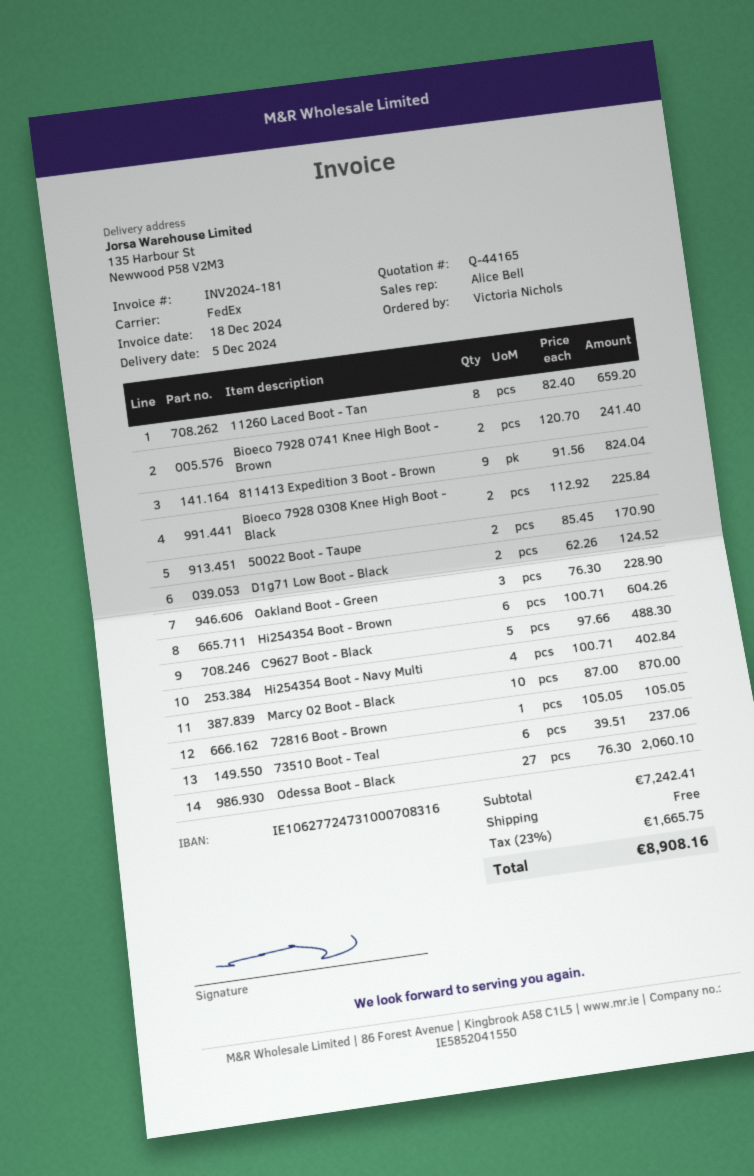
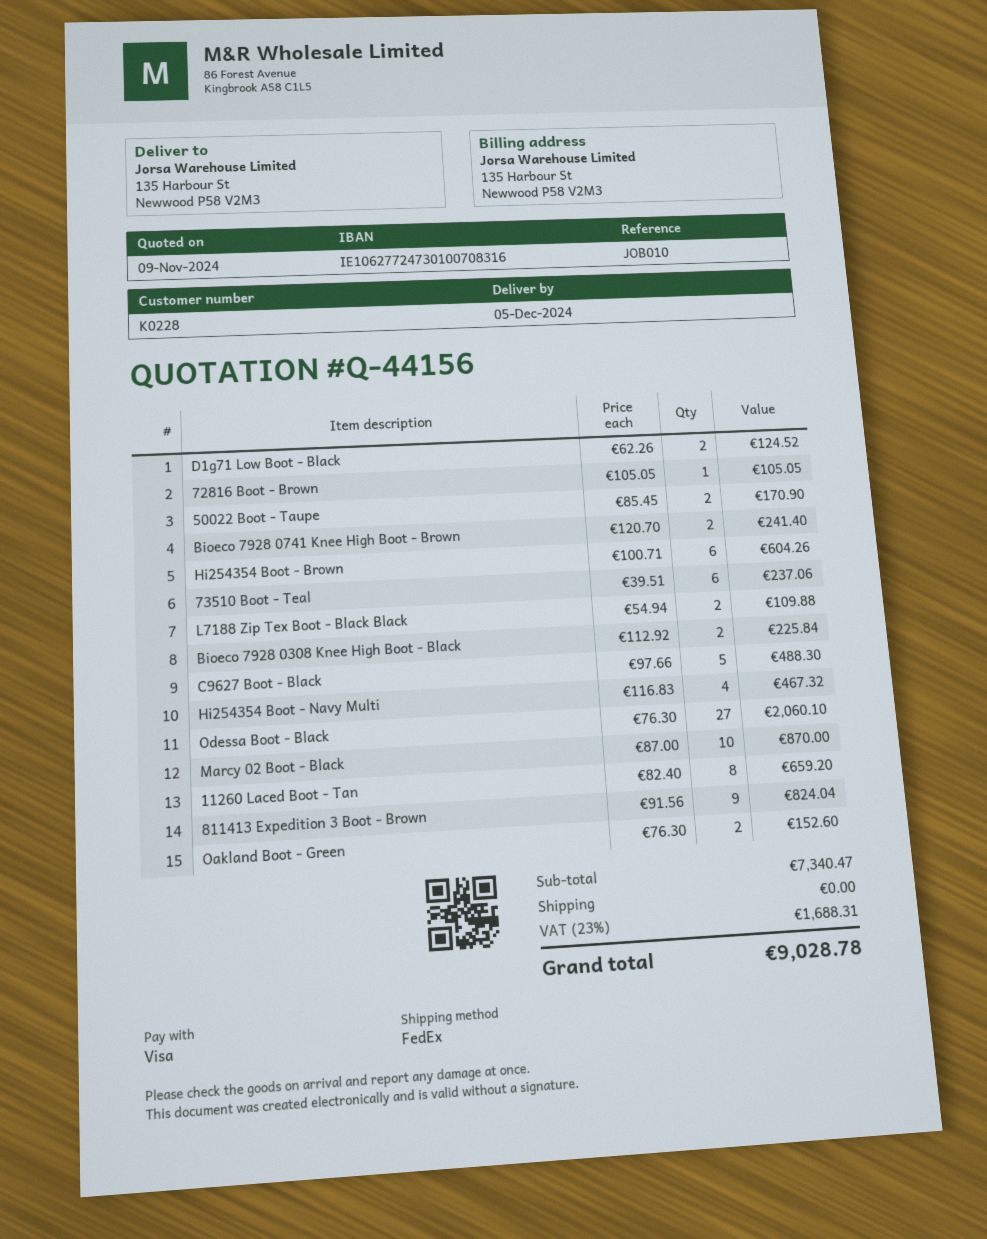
quote number: Q-44165 -> Q-44156
bank account: IE10627724731000708316 -> IE10627724730100708316
Oakland Boot - Green: 3 x 76.30 = 228.90 -> 2 x 76.30 = 152.60
Hi254354 Boot - Navy Multi: 4 x 100.71 = 402.84 -> 4 x 116.83 = 467.32
L7188 Zip Tex Boot - Black Black: none -> 2 x 54.94 = 109.88
subtotal: 7242.41 -> 7340.47
tax: 23% = 1665.75 -> 23% = 1688.31
total: 8908.16 -> 9028.78

